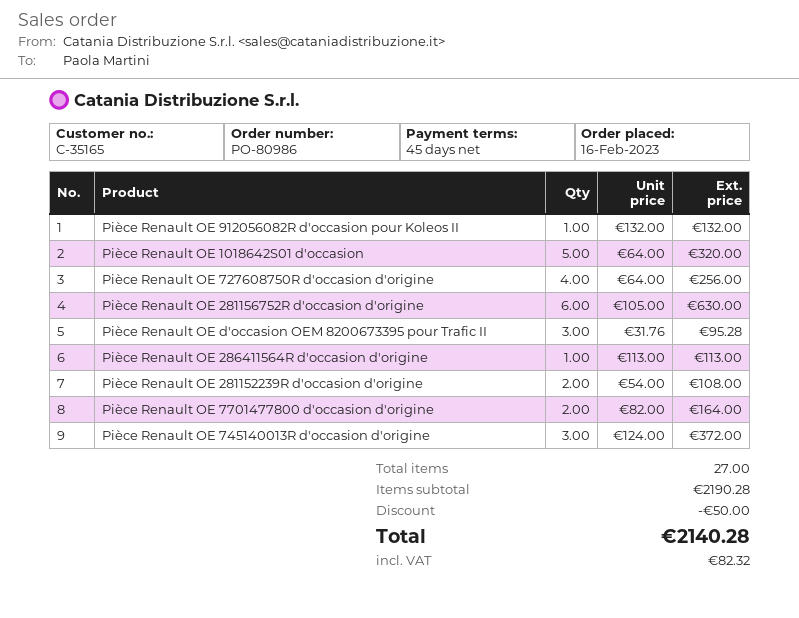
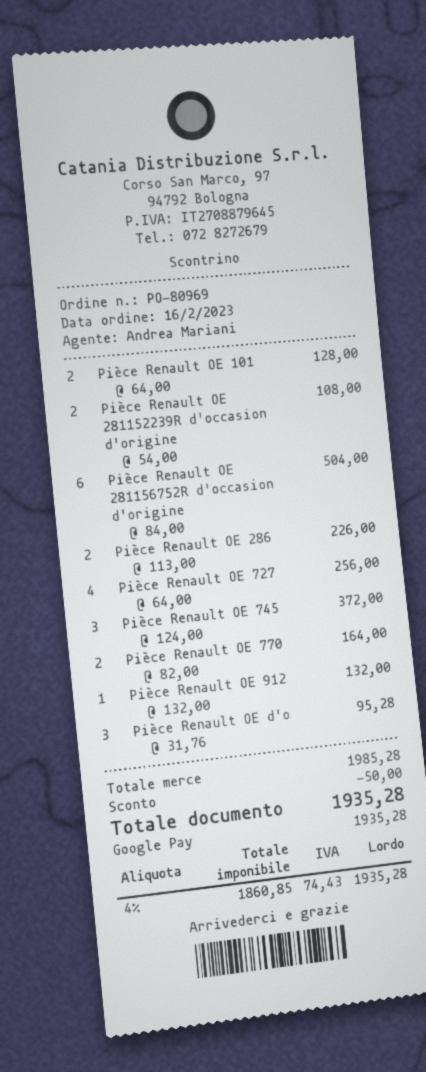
order number: PO-80986 -> PO-80969
Pièce Renault OE 1018642S01 d'occasion: 5 x 64.00 = 320.00 -> 2 x 64.00 = 128.00
Pièce Renault OE 281156752R d'occasion d'origine: 6 x 105.00 = 630.00 -> 6 x 84.00 = 504.00
Pièce Renault OE 286411564R d'occasion d'origine: 1 x 113.00 = 113.00 -> 2 x 113.00 = 226.00
subtotal: 2190.28 -> 1985.28
tax: 82.32 -> 74.43
total: 2140.28 -> 1935.28

